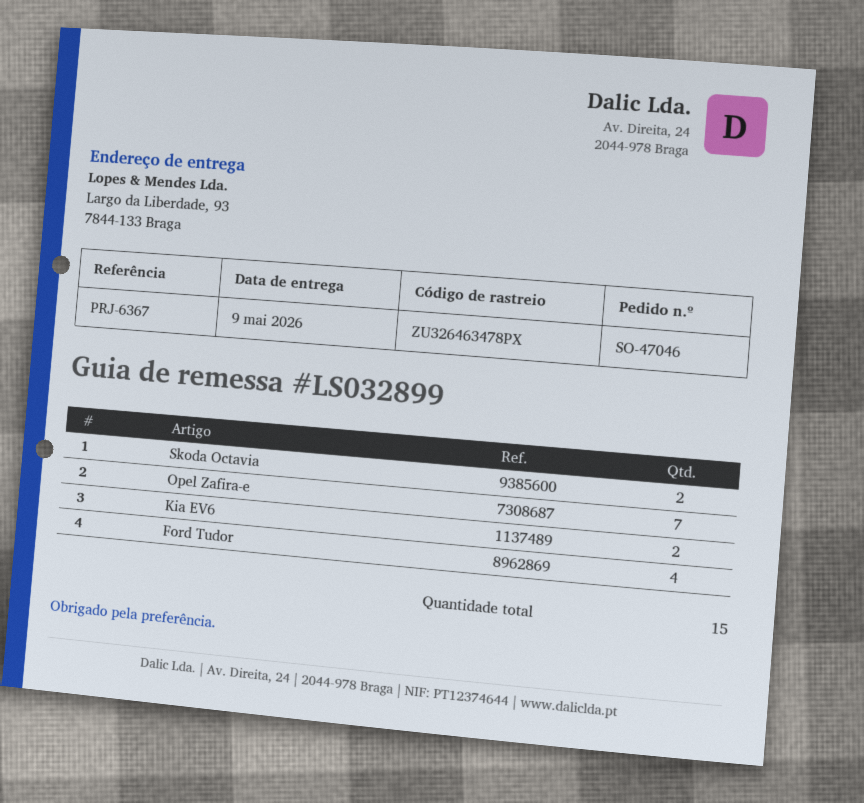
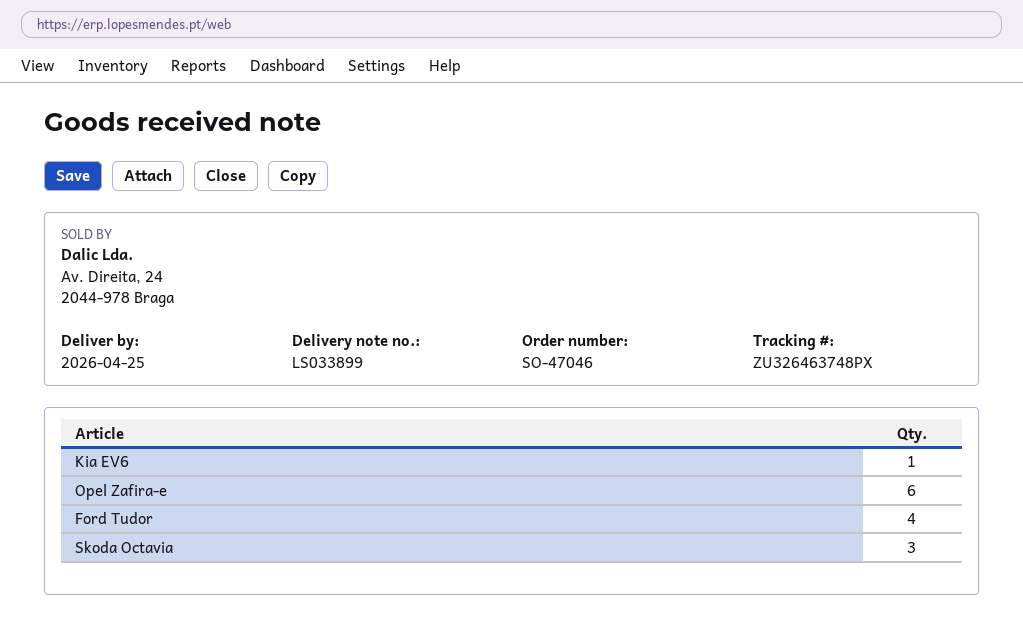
delivery note number: LS032899 -> LS033899
delivery date: 2026-05-09 -> 2026-04-25
tracking number: ZU326463478PX -> ZU326463748PX
Skoda Octavia: 2 -> 3
Opel Zafira-e: 7 -> 6
Kia EV6: 2 -> 1

